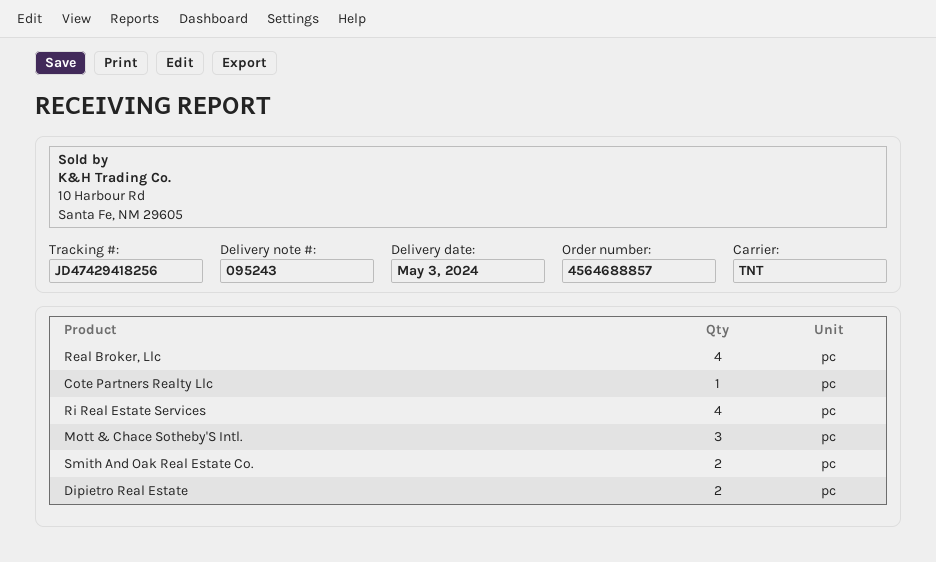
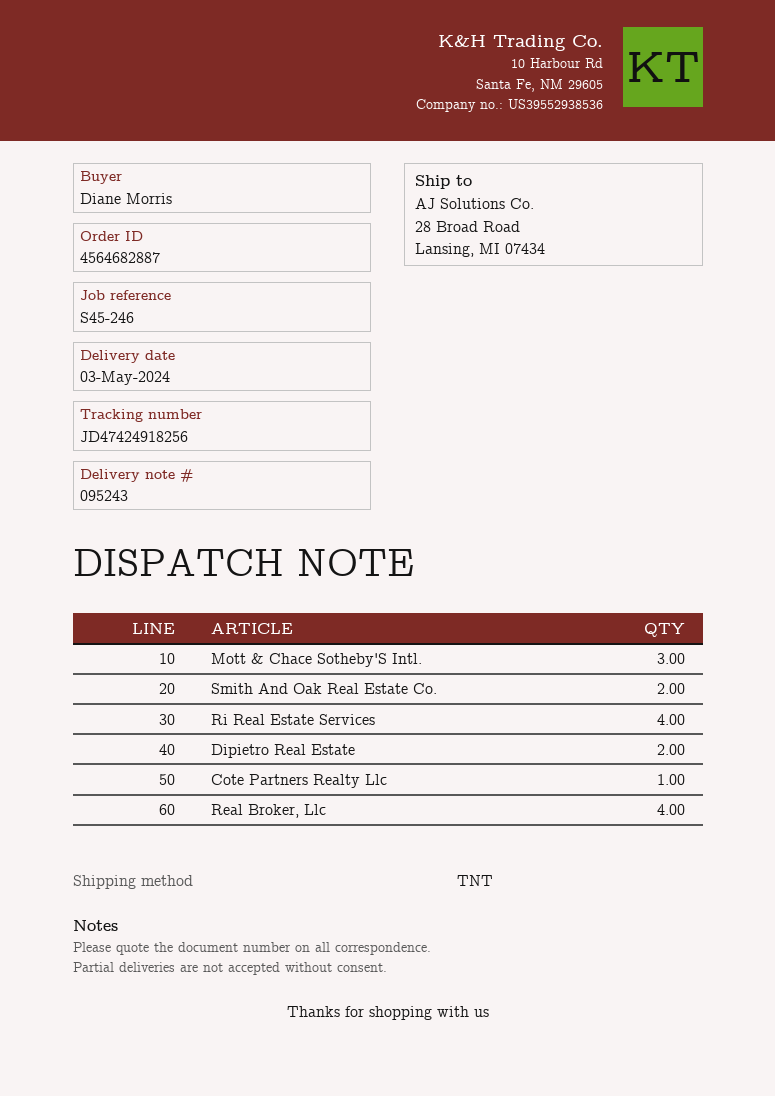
order number: 4564688857 -> 4564682887
tracking number: JD47429418256 -> JD47424918256

